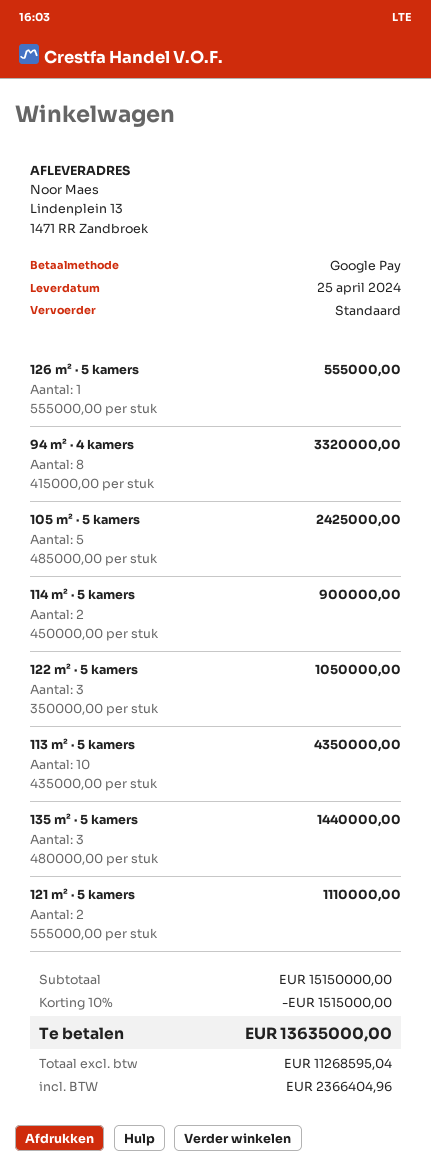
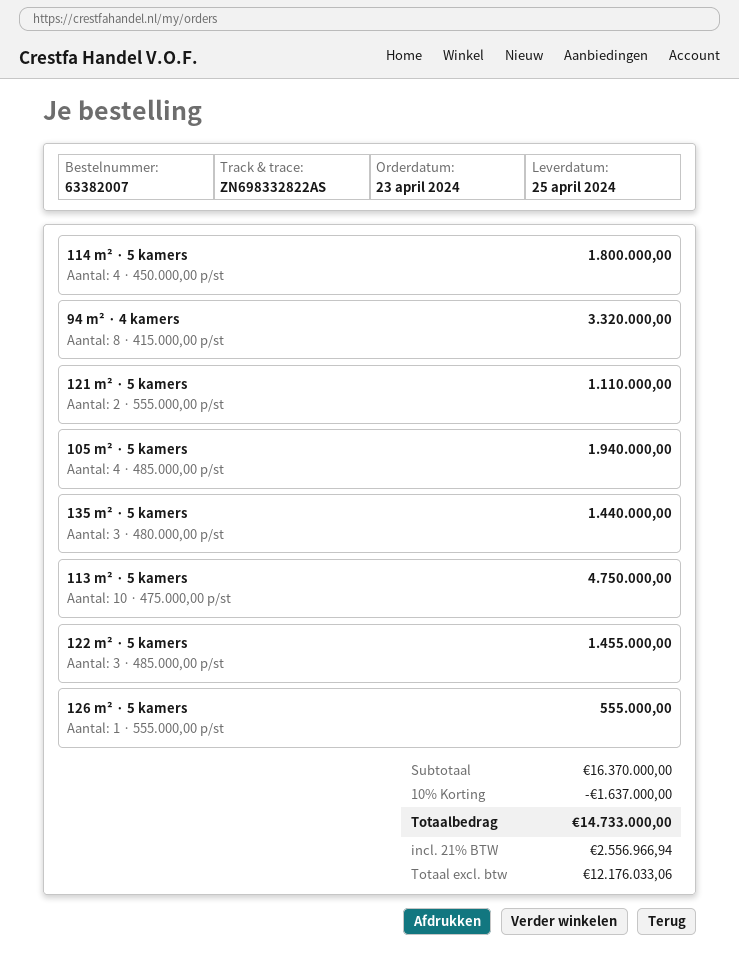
105 m² · 5 kamers: 5 x 485000.00 = 2425000.00 -> 4 x 485000.00 = 1940000.00
114 m² · 5 kamers: 2 x 450000.00 = 900000.00 -> 4 x 450000.00 = 1800000.00
122 m² · 5 kamers: 3 x 350000.00 = 1050000.00 -> 3 x 485000.00 = 1455000.00
113 m² · 5 kamers: 10 x 435000.00 = 4350000.00 -> 10 x 475000.00 = 4750000.00
subtotal: 15150000.00 -> 16370000.00
discount: 10% = 1515000.00 -> 10% = 1637000.00
net: 11268595.04 -> 12176033.06
tax: 2366404.96 -> 2556966.94
total: 13635000.00 -> 14733000.00

